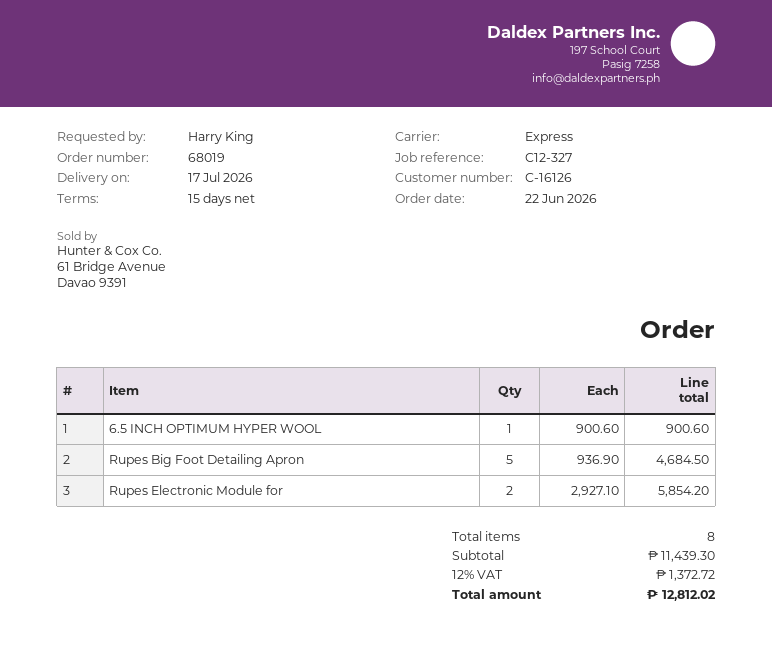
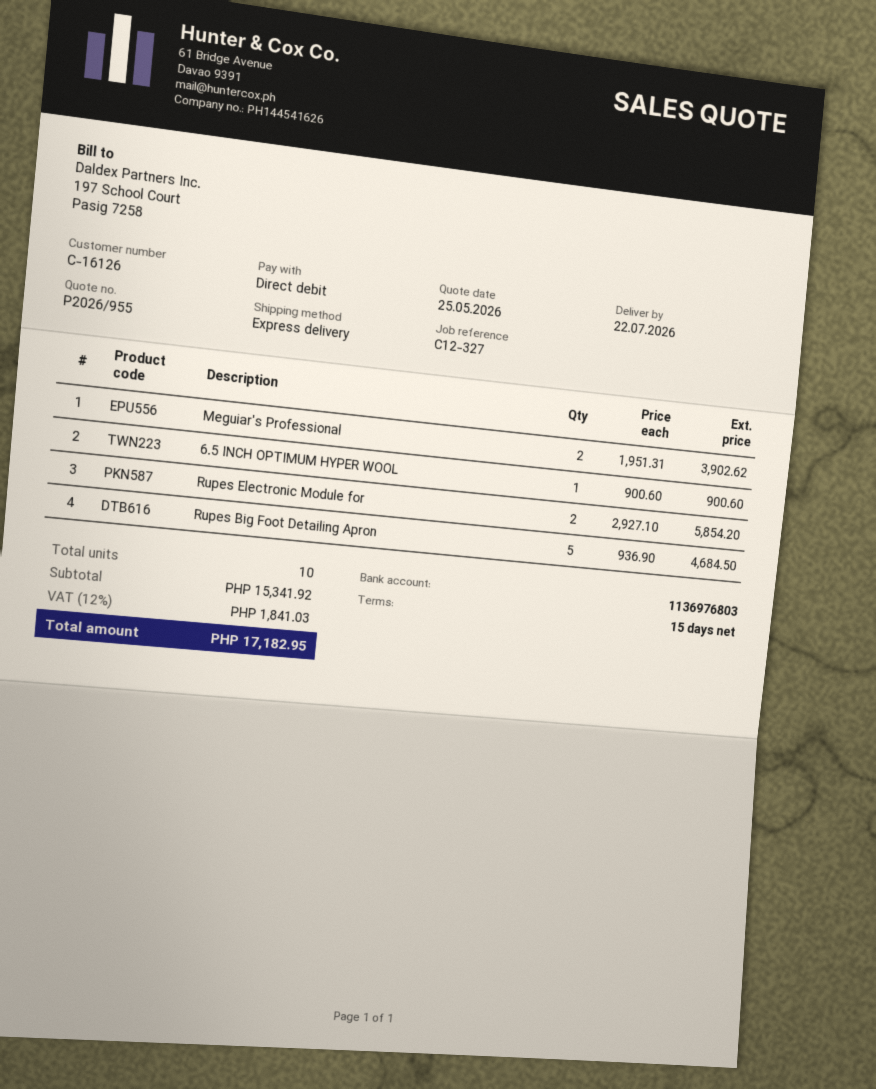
delivery date: 2026-07-17 -> 2026-07-22
Meguiar's Professional: none -> 2 x 1951.31 = 3902.62
total quantity: 8 -> 10
subtotal: 11439.30 -> 15341.92
tax: 12% = 1372.72 -> 12% = 1841.03
total: 12812.02 -> 17182.95

